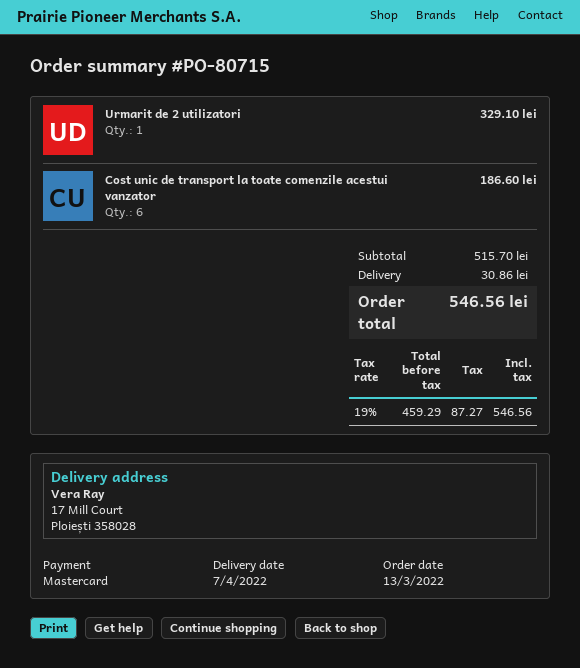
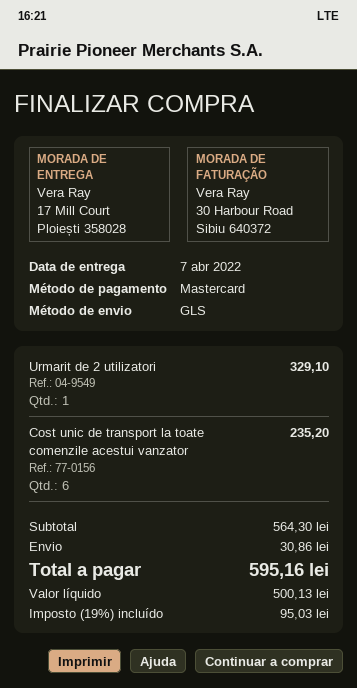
Cost unic de transport la toate comenzile acestui vanzator: 6 for 186.60 -> 6 for 235.20
subtotal: 515.70 -> 564.30
net: 459.29 -> 500.13
tax: 19% = 87.27 -> 19% = 95.03
total: 546.56 -> 595.16

